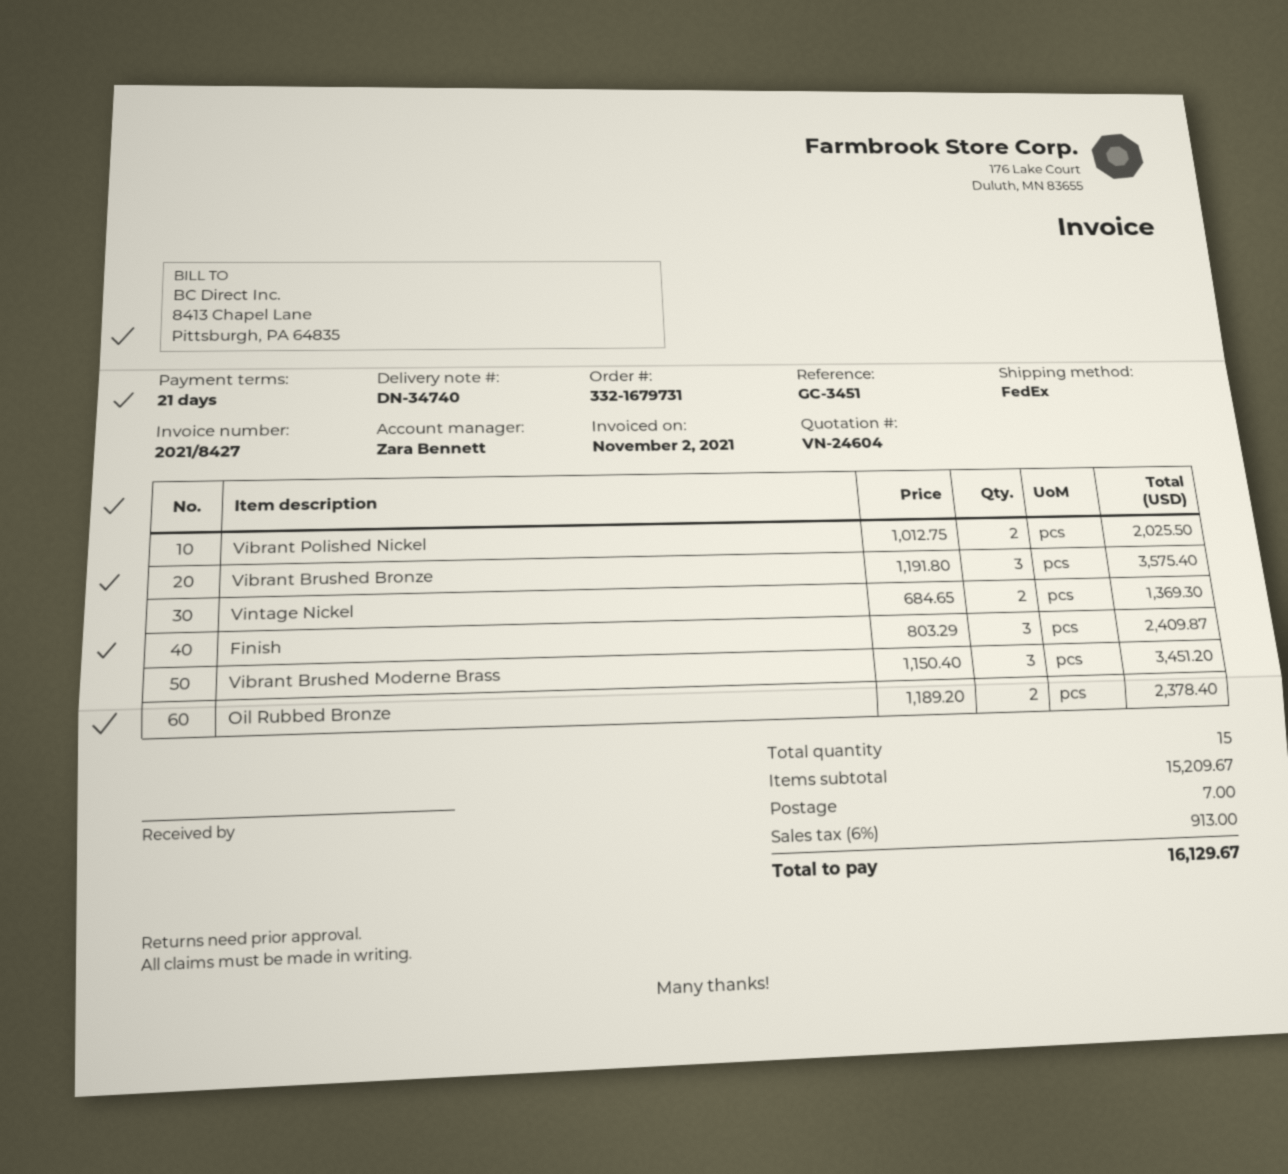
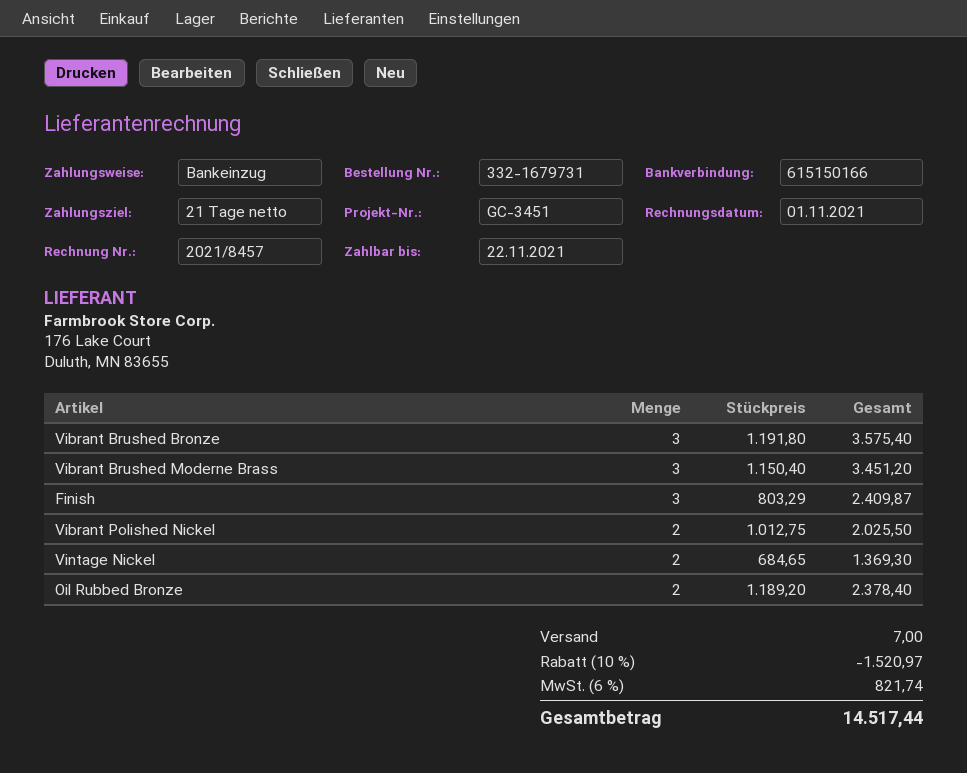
invoice number: 2021/8427 -> 2021/8457
invoice date: 2021-11-02 -> 2021-11-01
discount: none -> 10% = 1520.97
tax: 6% = 913.00 -> 6% = 821.74
total: 16129.67 -> 14517.44

